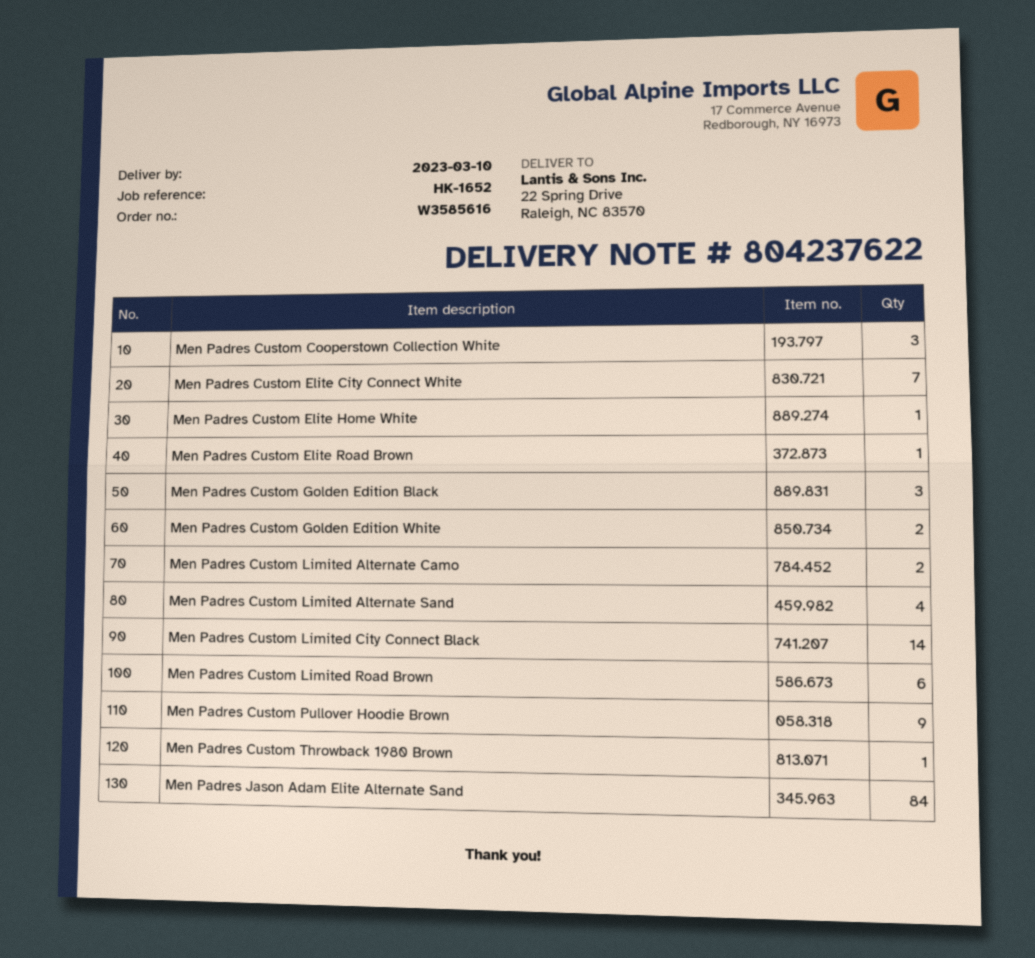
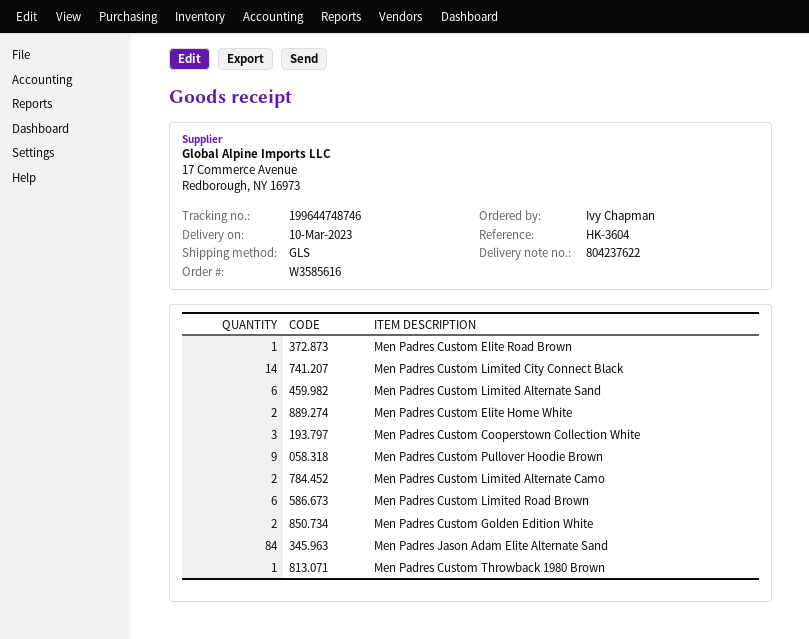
reference: HK-1652 -> HK-3604
Men Padres Custom Elite City Connect White: 7 -> none
Men Padres Custom Elite Home White: 1 -> 2
Men Padres Custom Golden Edition Black: 3 -> none
Men Padres Custom Limited Alternate Sand: 4 -> 6

